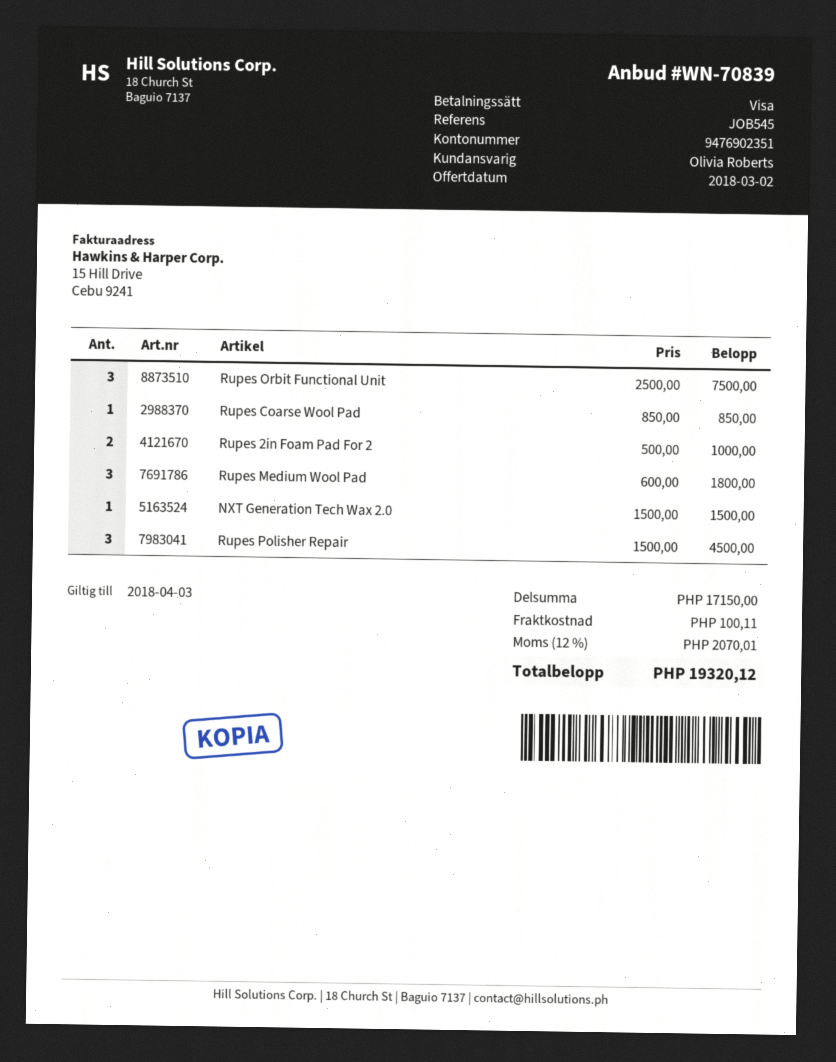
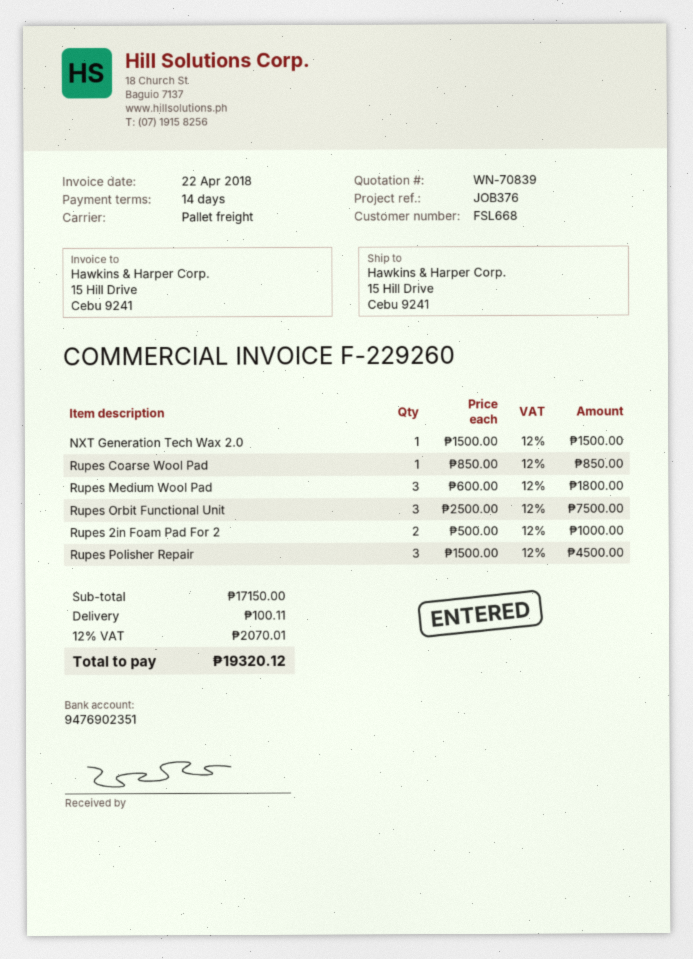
reference: JOB545 -> JOB376

